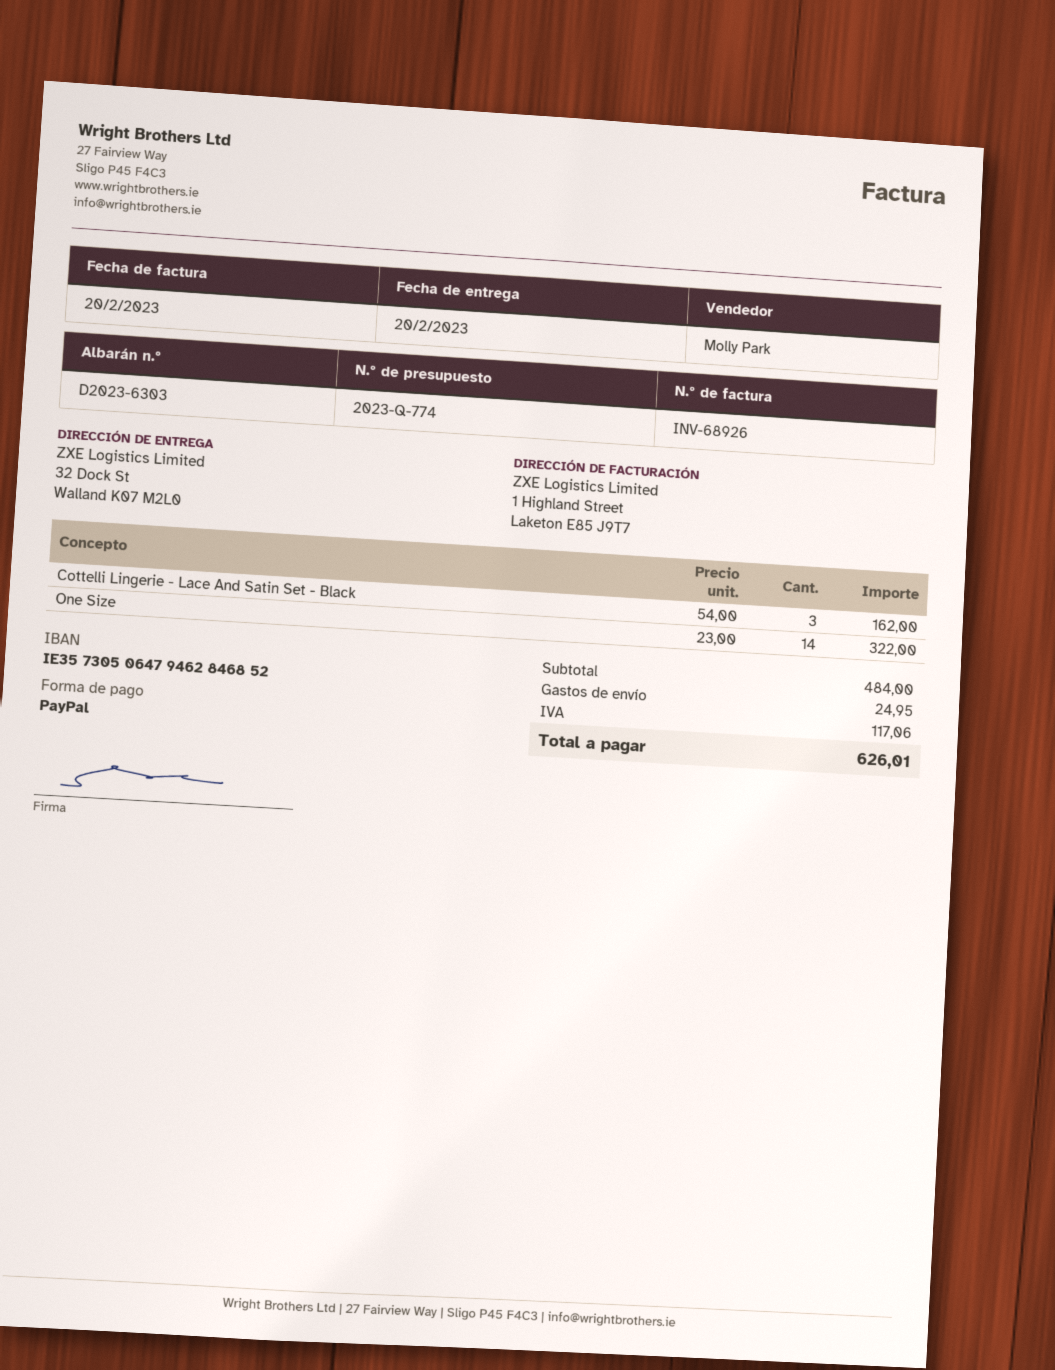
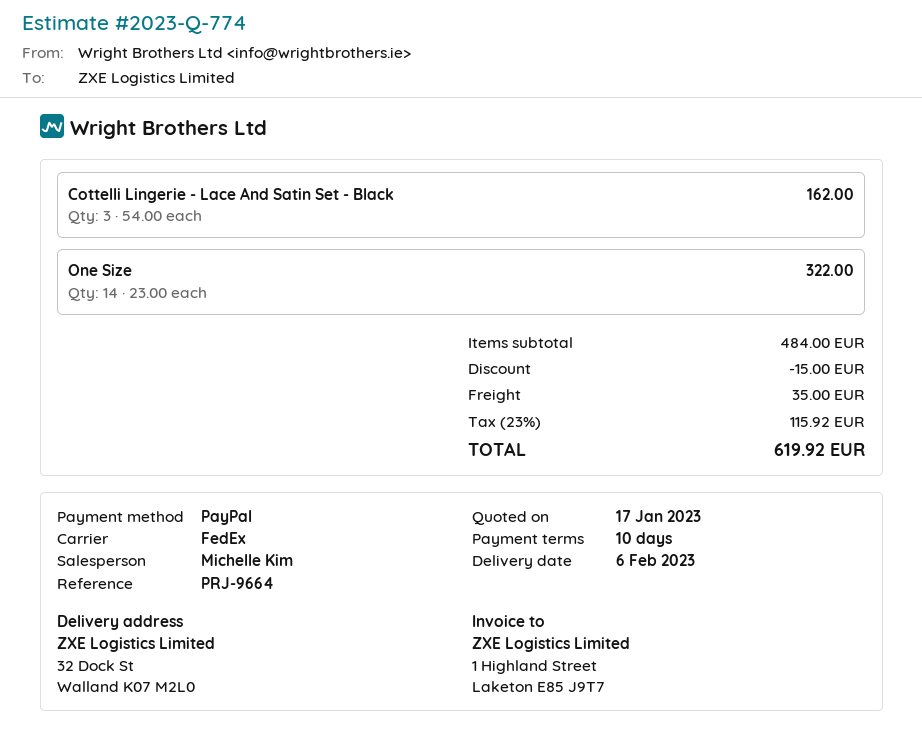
delivery date: 2023-02-20 -> 2023-02-06
sales rep: Molly Park -> Michelle Kim
discount: none -> 15.00
shipping: 24.95 -> 35.00
tax: 117.06 -> 115.92
total: 626.01 -> 619.92

